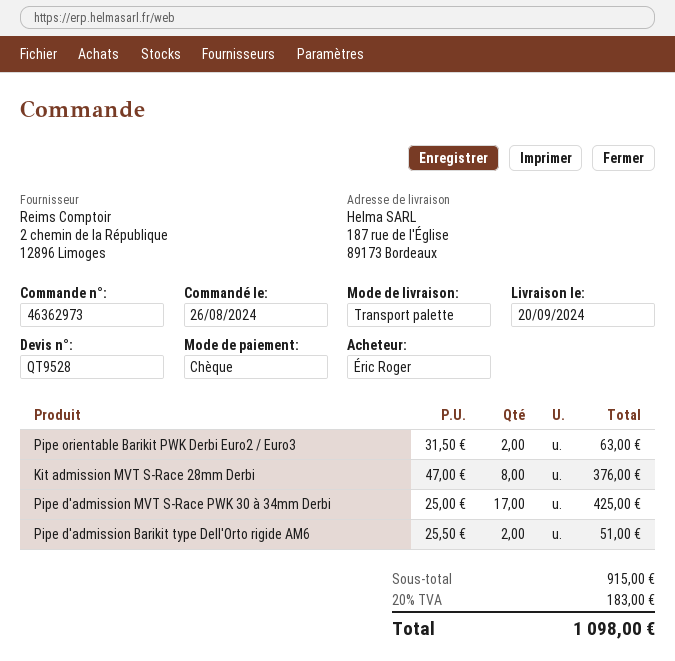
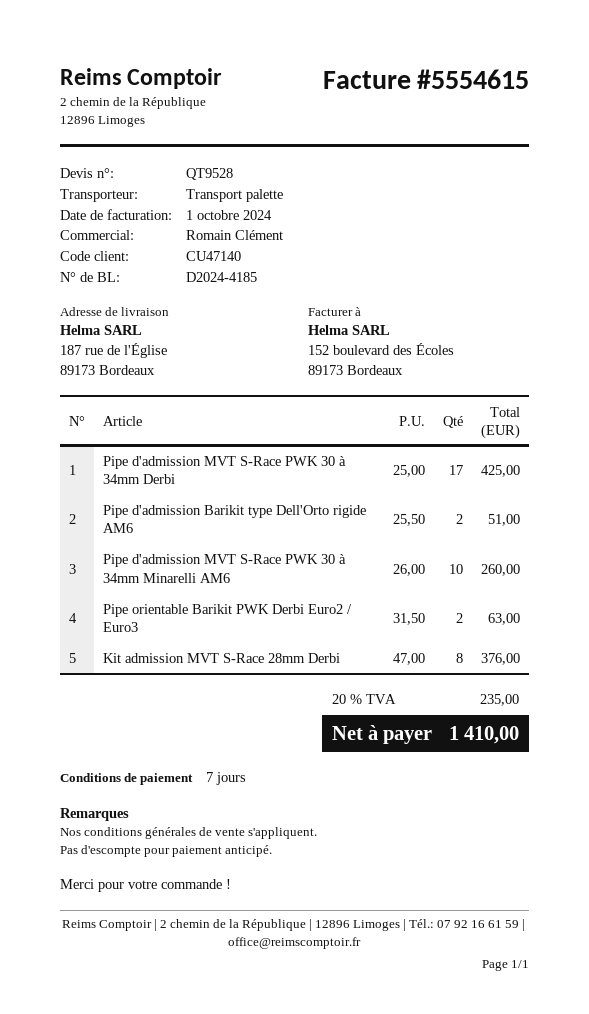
Pipe d'admission MVT S-Race PWK 30 à 34mm Minarelli AM6: none -> 10 x 26.00 = 260.00
tax: 20% = 183.00 -> 20% = 235.00
total: 1098.00 -> 1410.00

